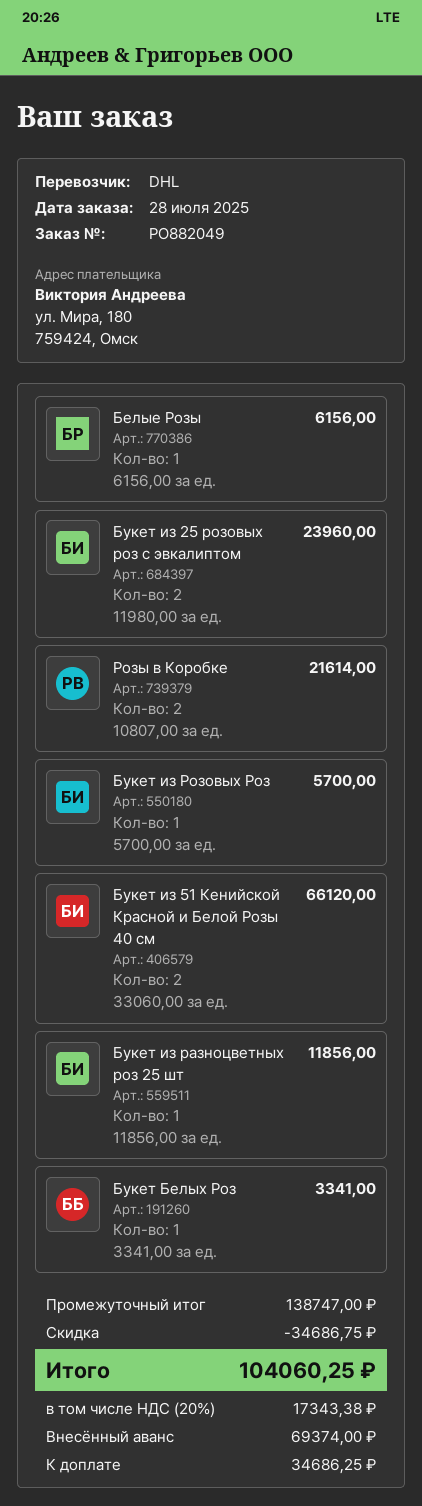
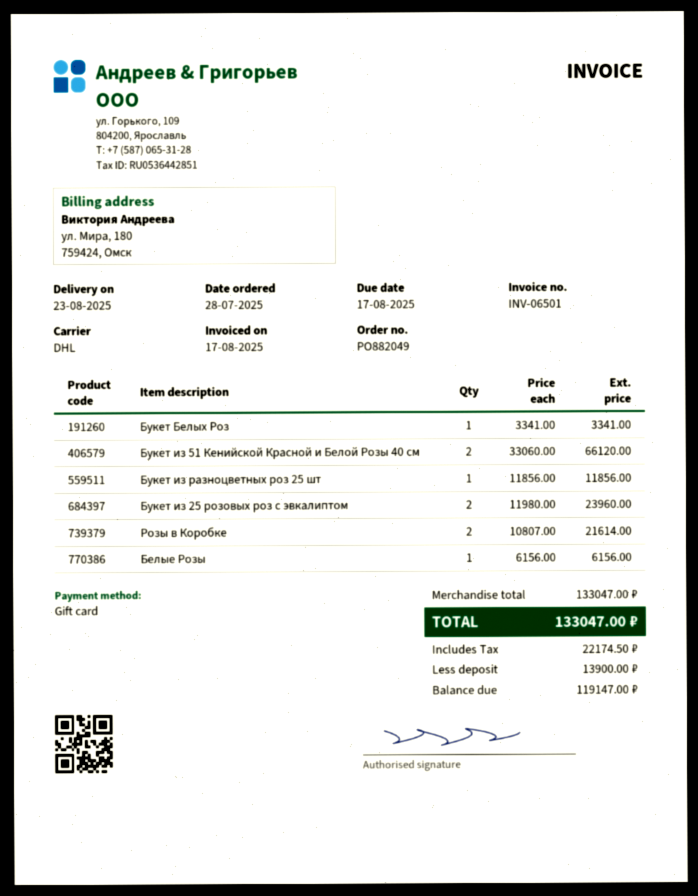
Букет из Розовых Роз: 1 x 5700.00 = 5700.00 -> none
subtotal: 138747.00 -> 133047.00
discount: 34686.75 -> none
tax: 17343.38 -> 22174.50
total: 104060.25 -> 133047.00
deposit: 69374.00 -> 13900.00
balance: 34686.25 -> 119147.00

